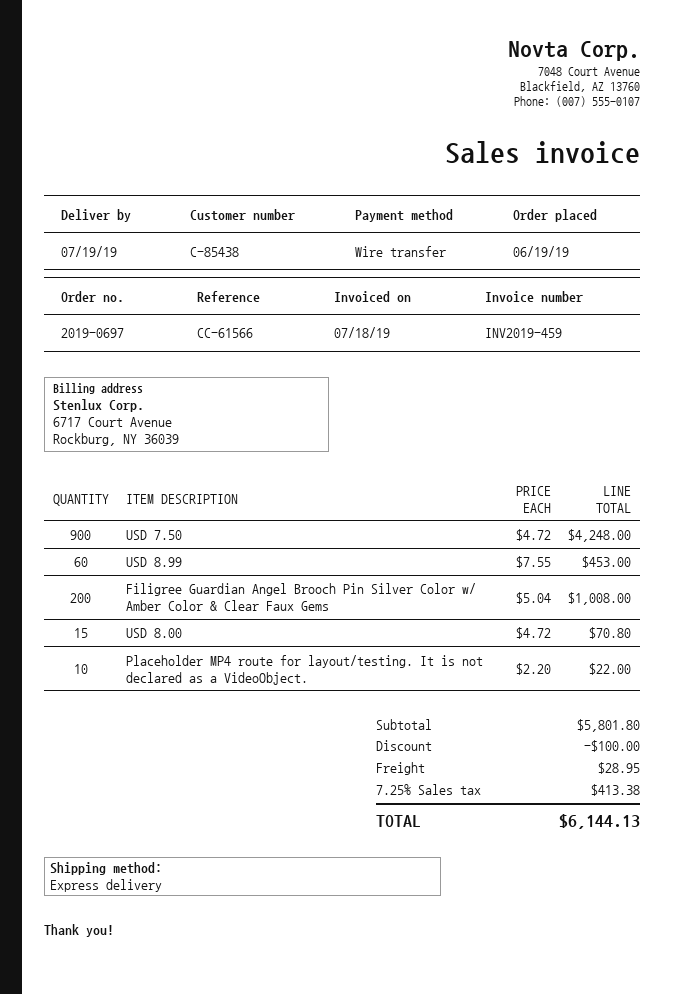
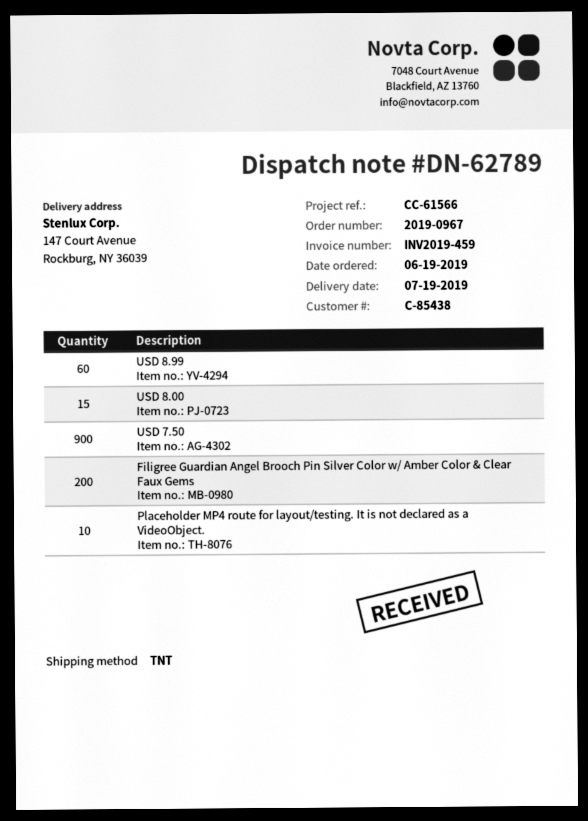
order number: 2019-0697 -> 2019-0967
shipping method: express -> TNT

